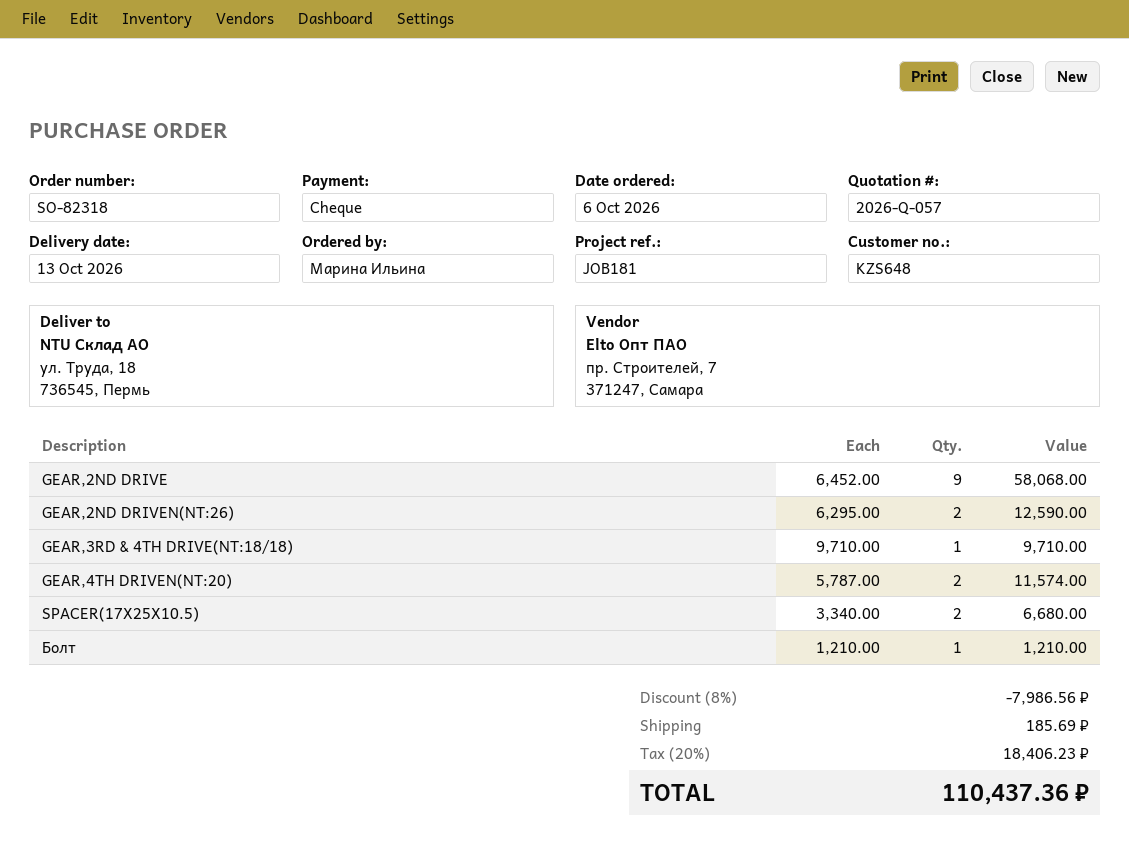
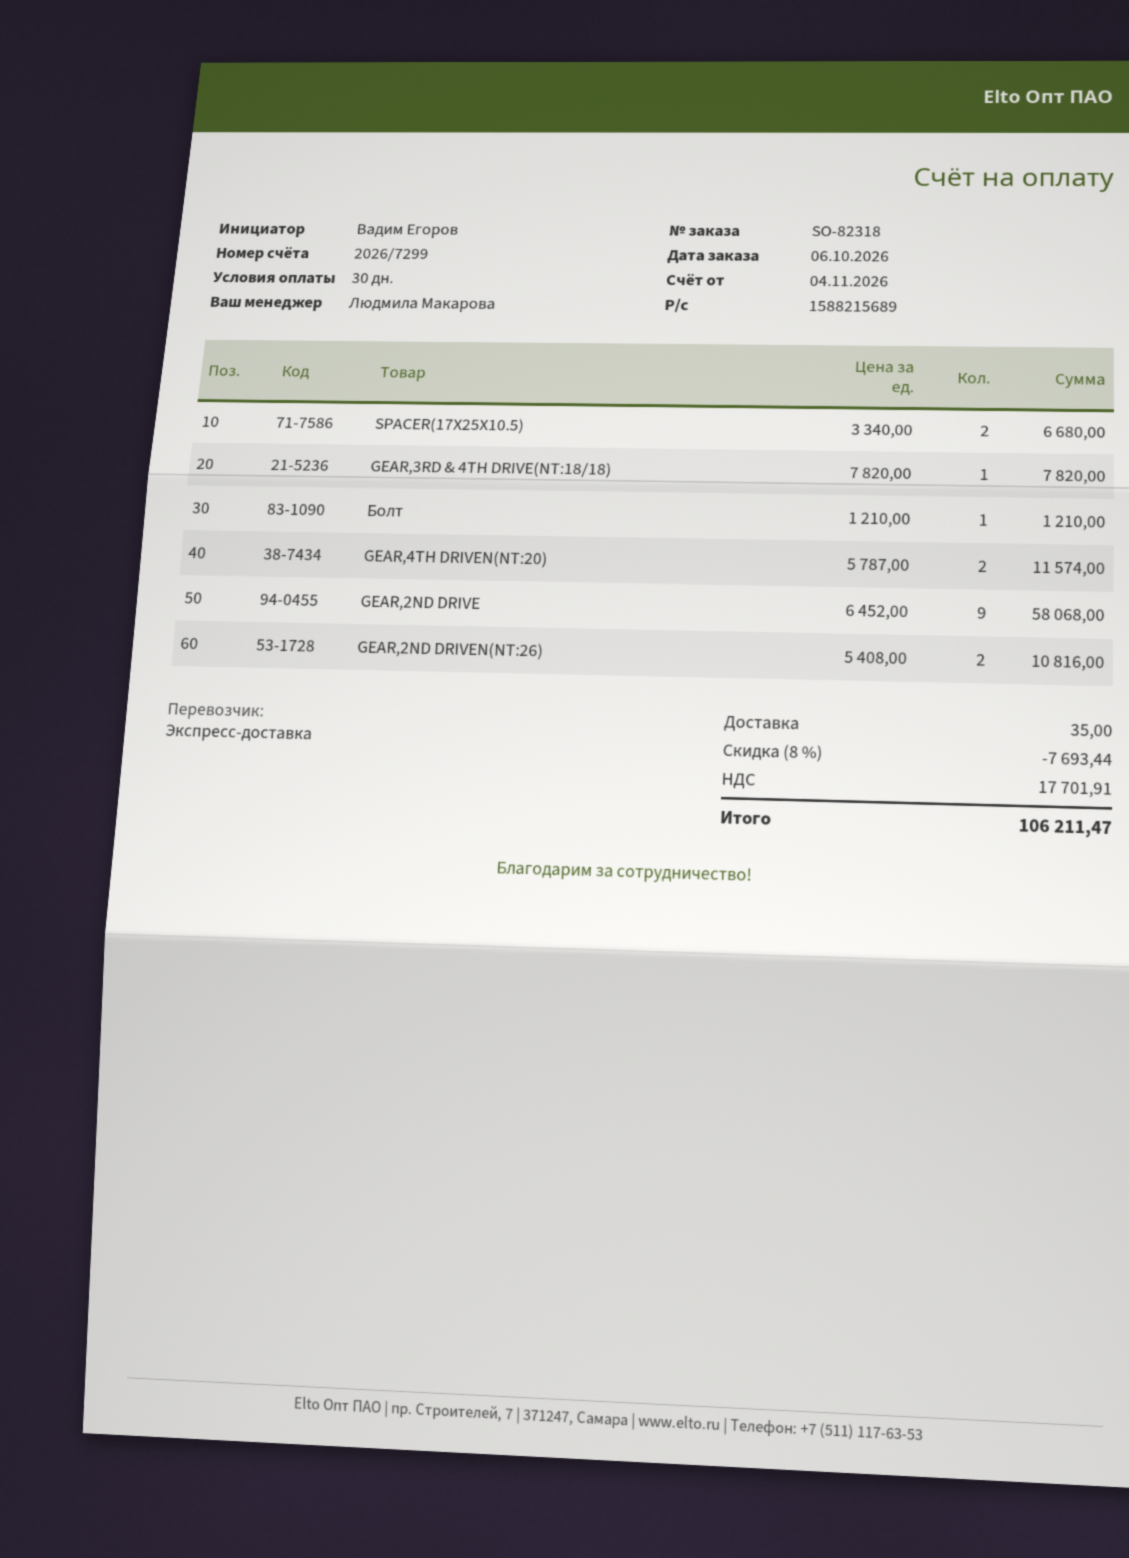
ordered by: Марина Ильина -> Вадим Егоров
GEAR,2ND DRIVEN(NT:26): 2 x 6295.00 = 12590.00 -> 2 x 5408.00 = 10816.00
GEAR,3RD & 4TH DRIVE(NT:18/18): 1 x 9710.00 = 9710.00 -> 1 x 7820.00 = 7820.00
discount: 8% = 7986.56 -> 8% = 7693.44
shipping: 185.69 -> 35.00
tax: 18406.23 -> 17701.91
total: 110437.36 -> 106211.47

